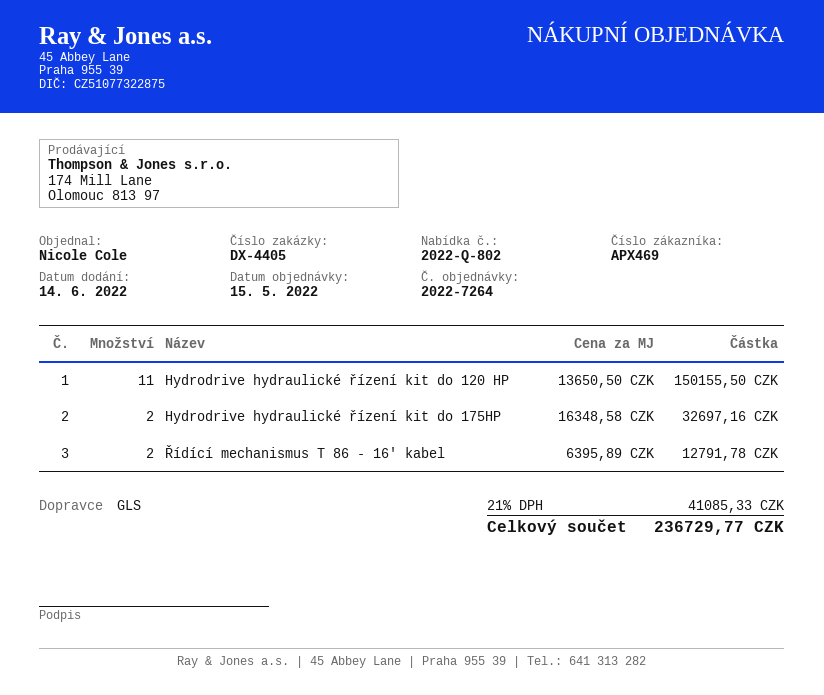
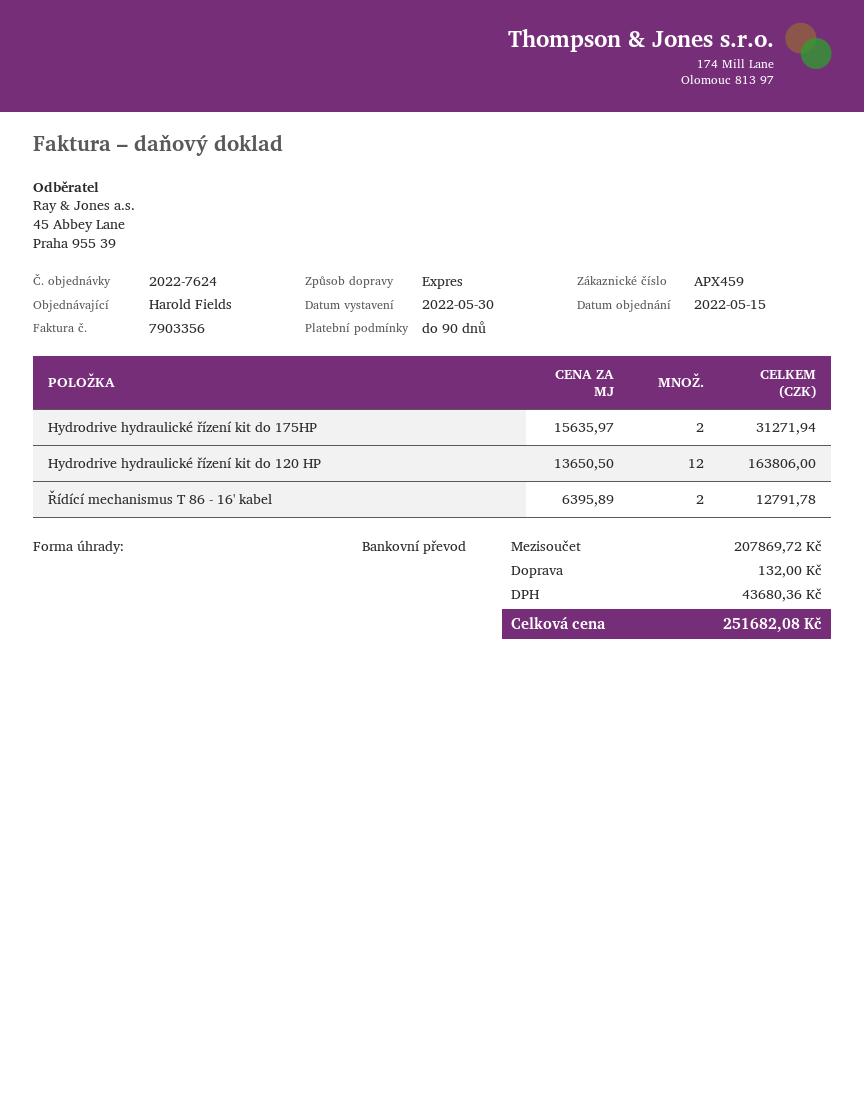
order number: 2022-7264 -> 2022-7624
customer number: APX469 -> APX459
ordered by: Nicole Cole -> Harold Fields
shipping method: GLS -> express
Hydrodrive hydraulické řízení kit do 120 HP: 11 x 13650.50 = 150155.50 -> 12 x 13650.50 = 163806.00
Hydrodrive hydraulické řízení kit do 175HP: 2 x 16348.58 = 32697.16 -> 2 x 15635.97 = 31271.94
shipping: none -> 132.00
tax: 41085.33 -> 43680.36
total: 236729.77 -> 251682.08

